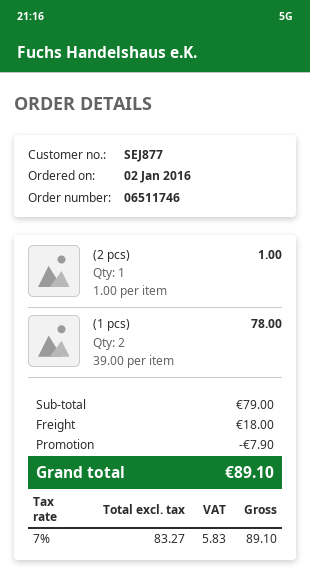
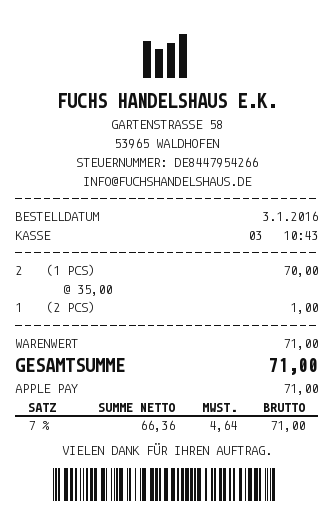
order date: 2016-01-02 -> 2016-01-03
(1 pcs): 2 x 39.00 = 78.00 -> 2 x 35.00 = 70.00
subtotal: 79.00 -> 71.00
discount: 7.90 -> none
shipping: 18.00 -> none
net: 83.27 -> 66.36
tax: 7% = 5.83 -> 7% = 4.64
total: 89.10 -> 71.00

